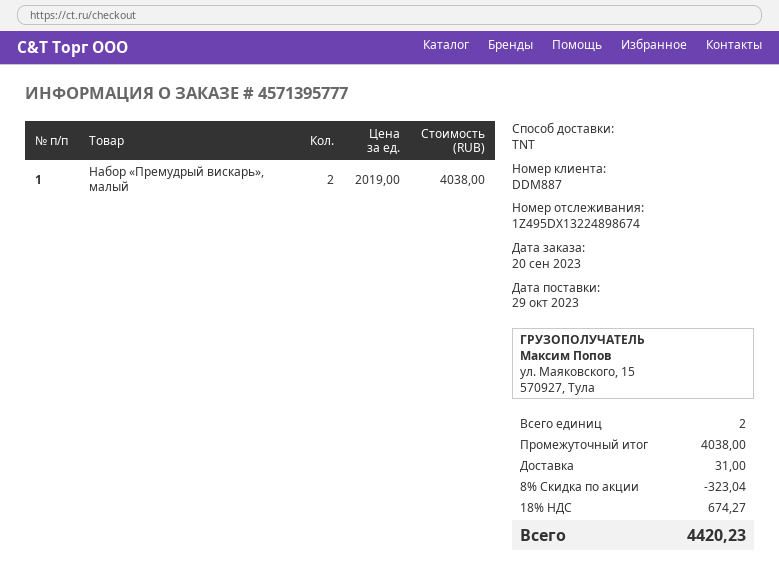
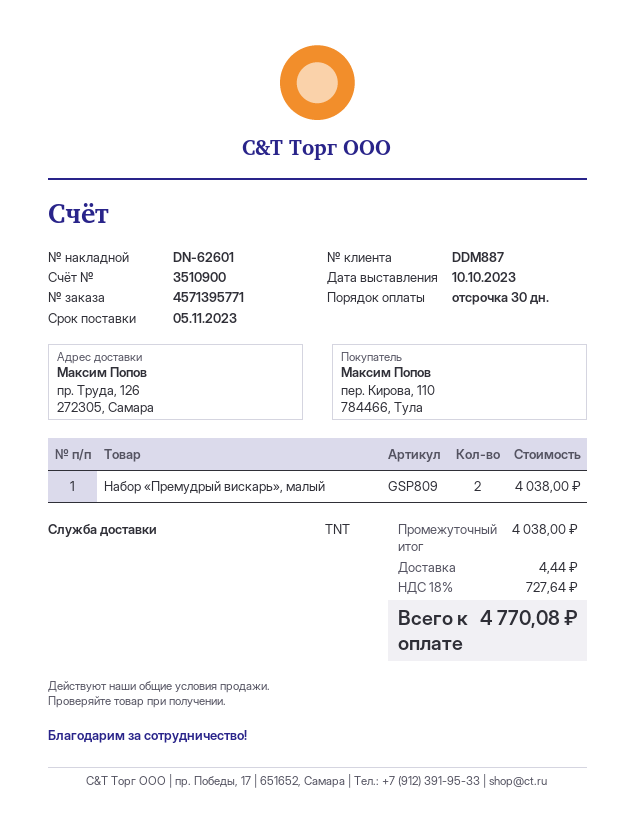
order number: 4571395777 -> 4571395771
delivery date: 2023-10-29 -> 2023-11-05
ship to: ул. Маяковского, 15, 570927, Тула -> пр. Труда, 126, 272305, Самара
discount: 8% = 323.04 -> none
shipping: 31.00 -> 4.44
tax: 18% = 674.27 -> 18% = 727.64
total: 4420.23 -> 4770.08

